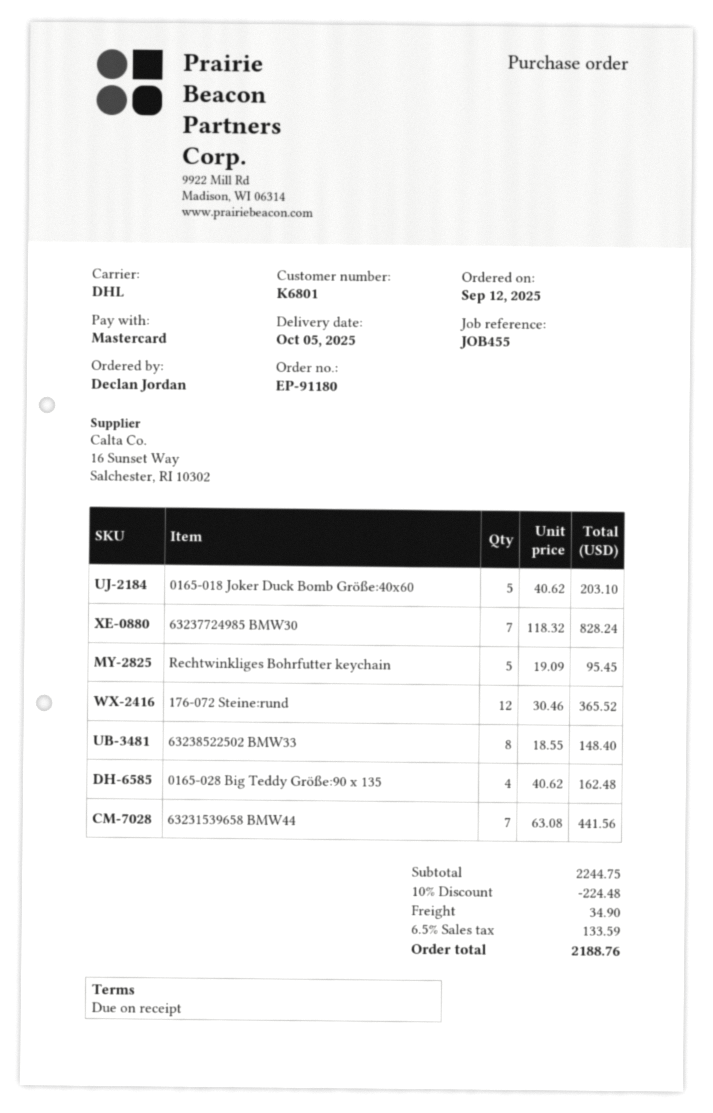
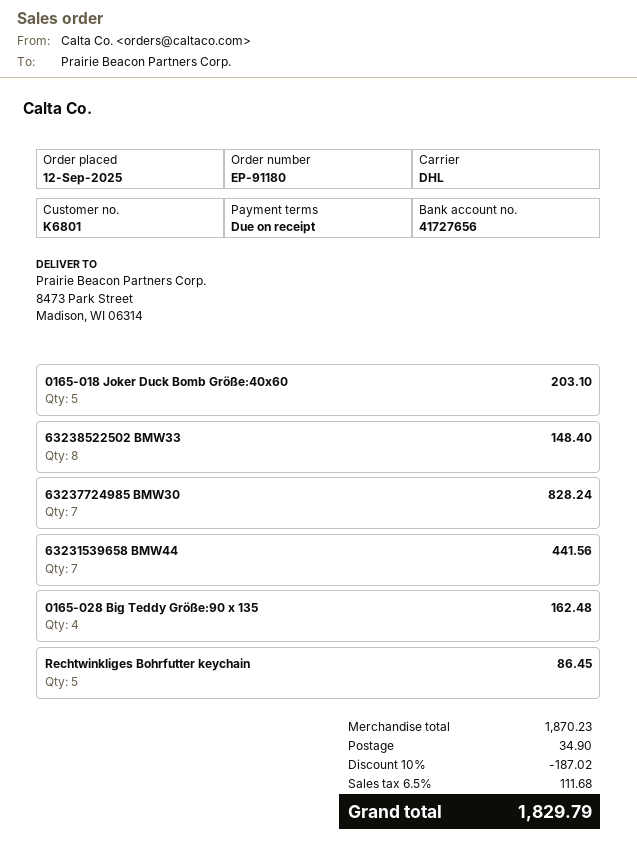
Rechtwinkliges Bohrfutter keychain: 5 for 95.45 -> 5 for 86.45
176-072 Steine:rund: 12 for 365.52 -> none
subtotal: 2244.75 -> 1870.23
discount: 10% = 224.48 -> 10% = 187.02
tax: 6.5% = 133.59 -> 6.5% = 111.68
total: 2188.76 -> 1829.79

